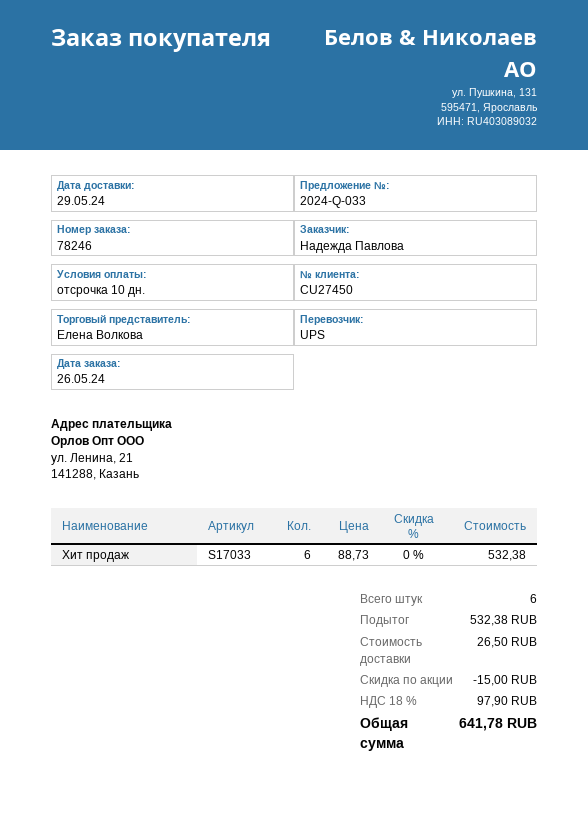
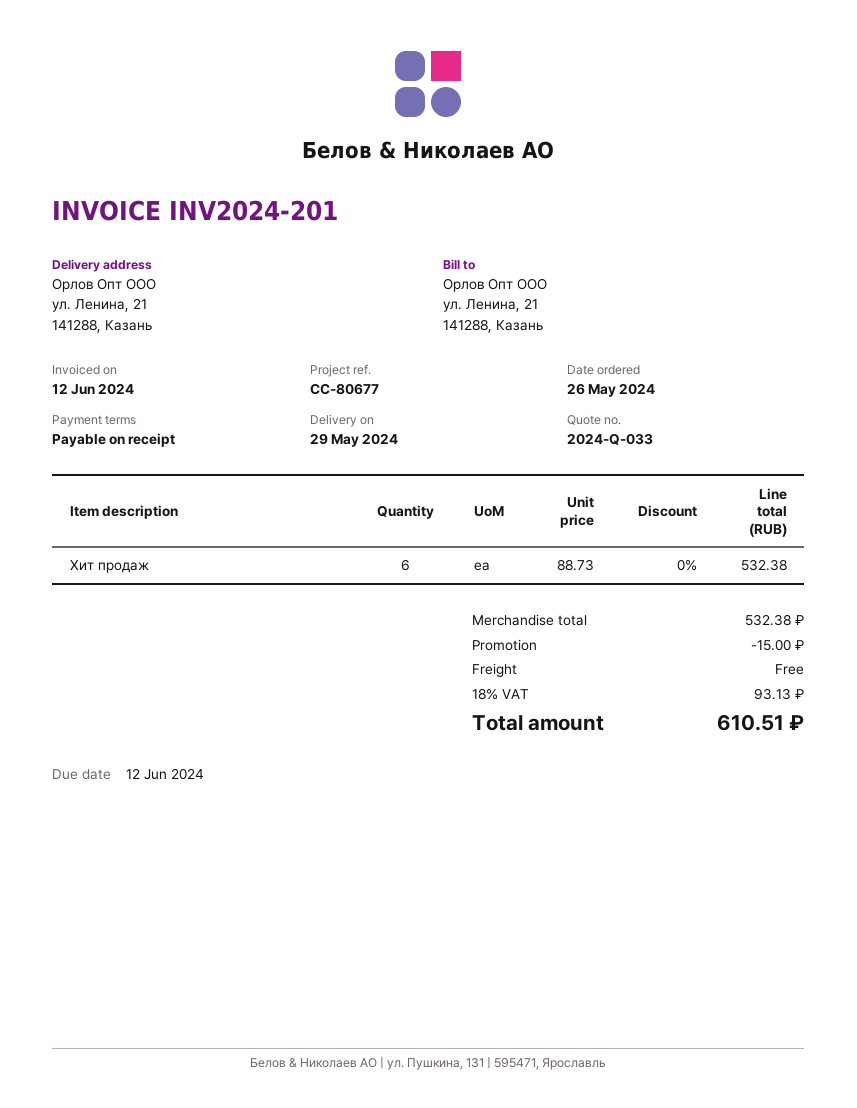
payment terms: 10 days -> on receipt
shipping: 26.50 -> 0.00
tax: 18% = 97.90 -> 18% = 93.13
total: 641.78 -> 610.51

